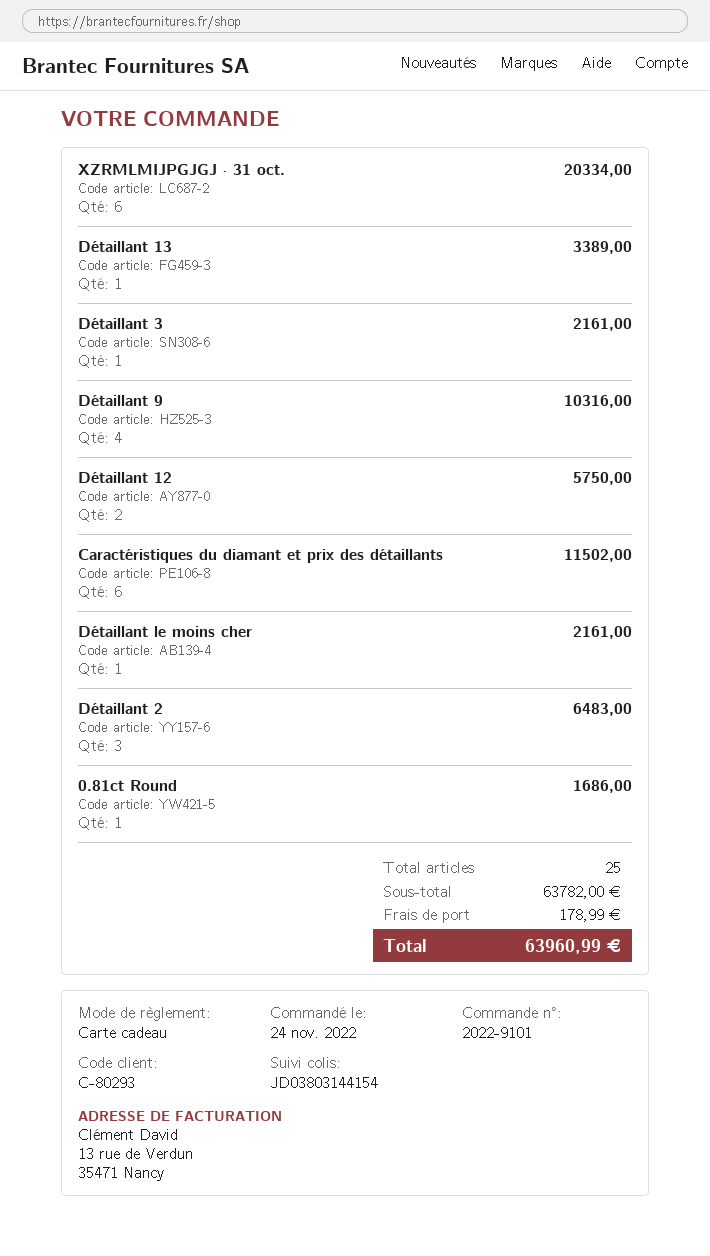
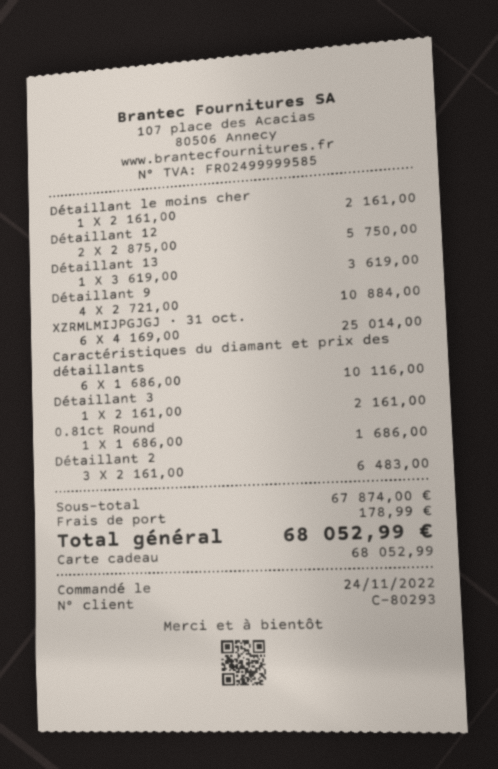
XZRMLMIJPGJGJ · 31 oct.: 6 for 20334.00 -> 6 for 25014.00
Détaillant 13: 1 for 3389.00 -> 1 for 3619.00
Détaillant 9: 4 for 10316.00 -> 4 for 10884.00
Caractéristiques du diamant et prix des détaillants: 6 for 11502.00 -> 6 for 10116.00
subtotal: 63782.00 -> 67874.00
total: 63960.99 -> 68052.99

